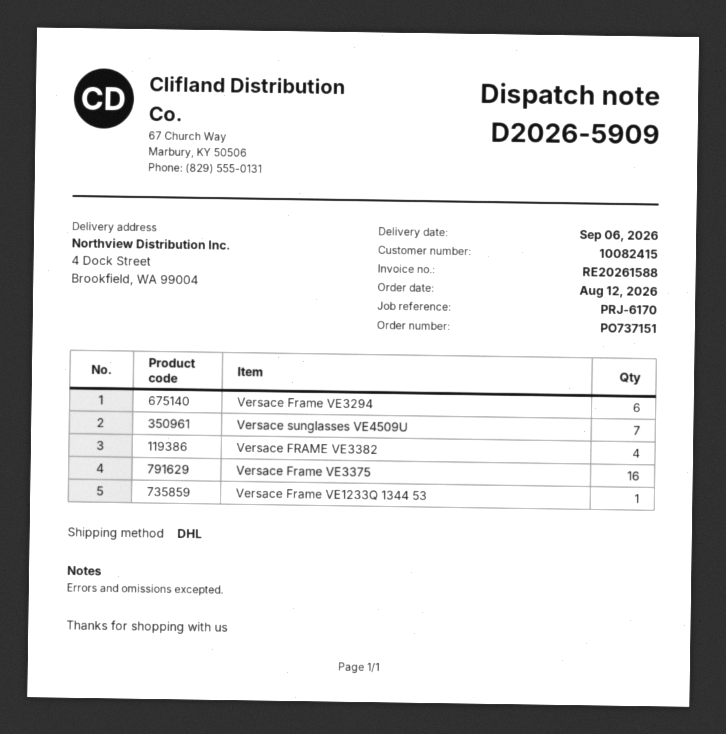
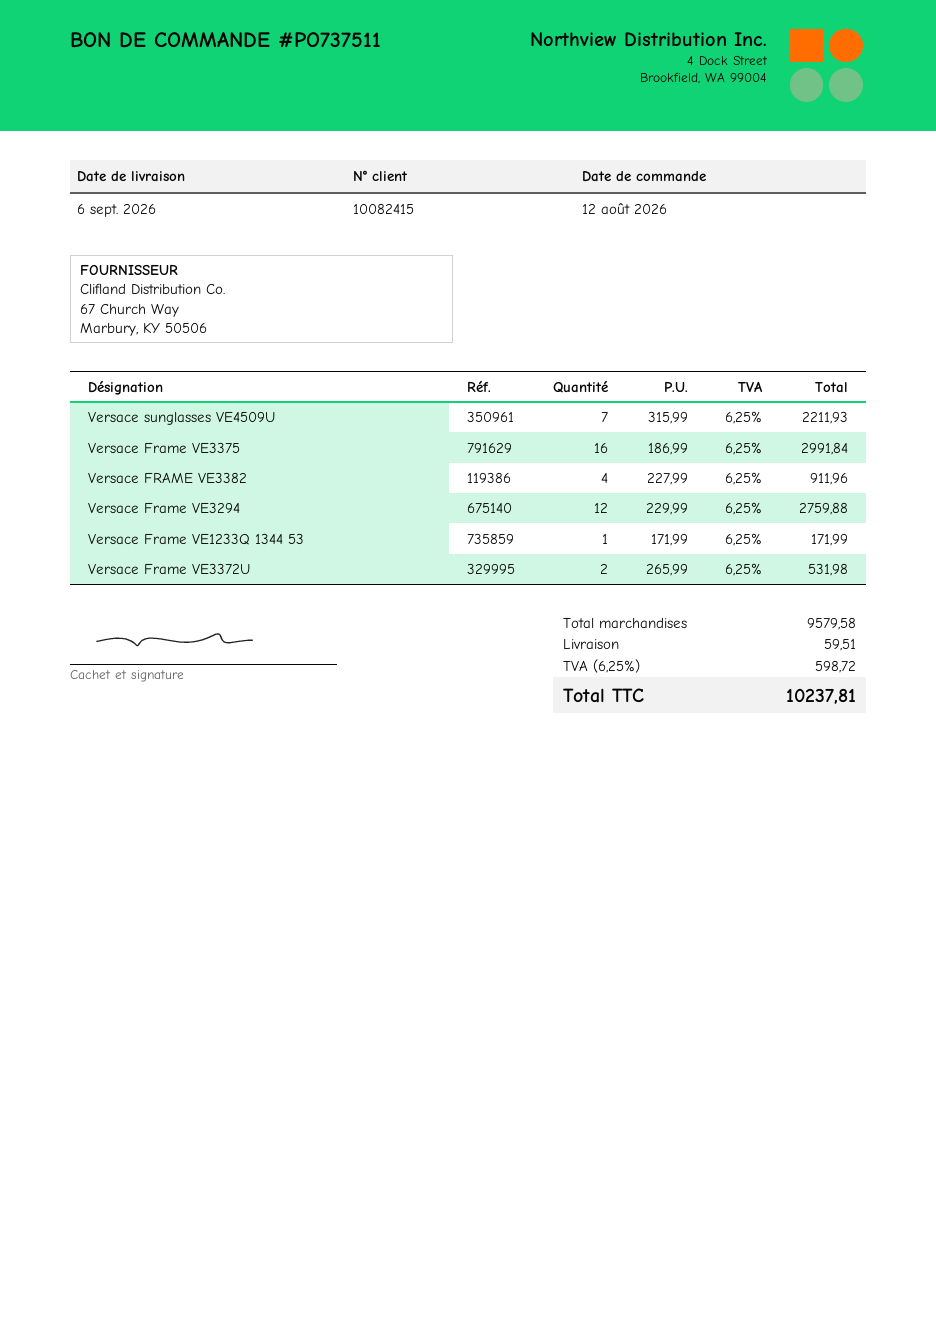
order number: PO737151 -> PO737511
Versace Frame VE3294: 6 -> 12
Versace Frame VE3372U: none -> 2

